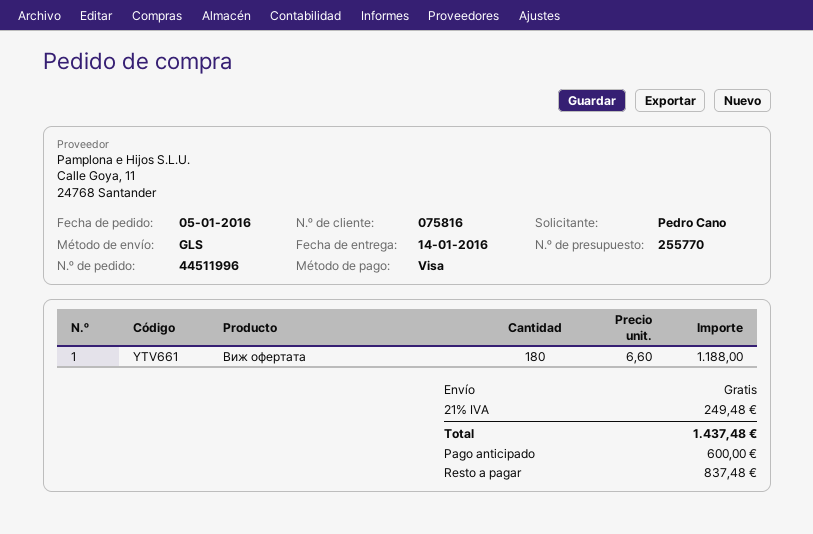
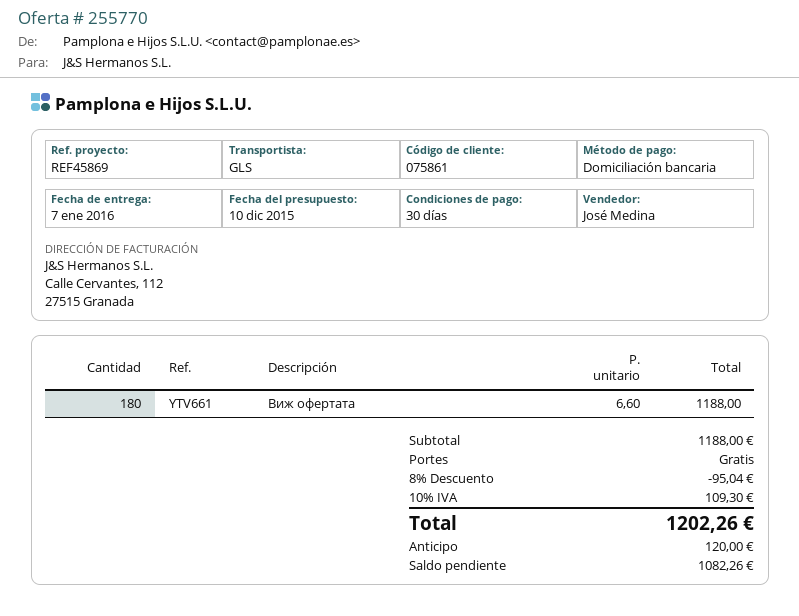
delivery date: 2016-01-14 -> 2016-01-07
customer number: 075816 -> 075861
payment method: Visa -> direct debit
discount: none -> 8% = 95.04
tax: 21% = 249.48 -> 10% = 109.30
total: 1437.48 -> 1202.26
deposit: 600.00 -> 120.00
balance: 837.48 -> 1082.26

